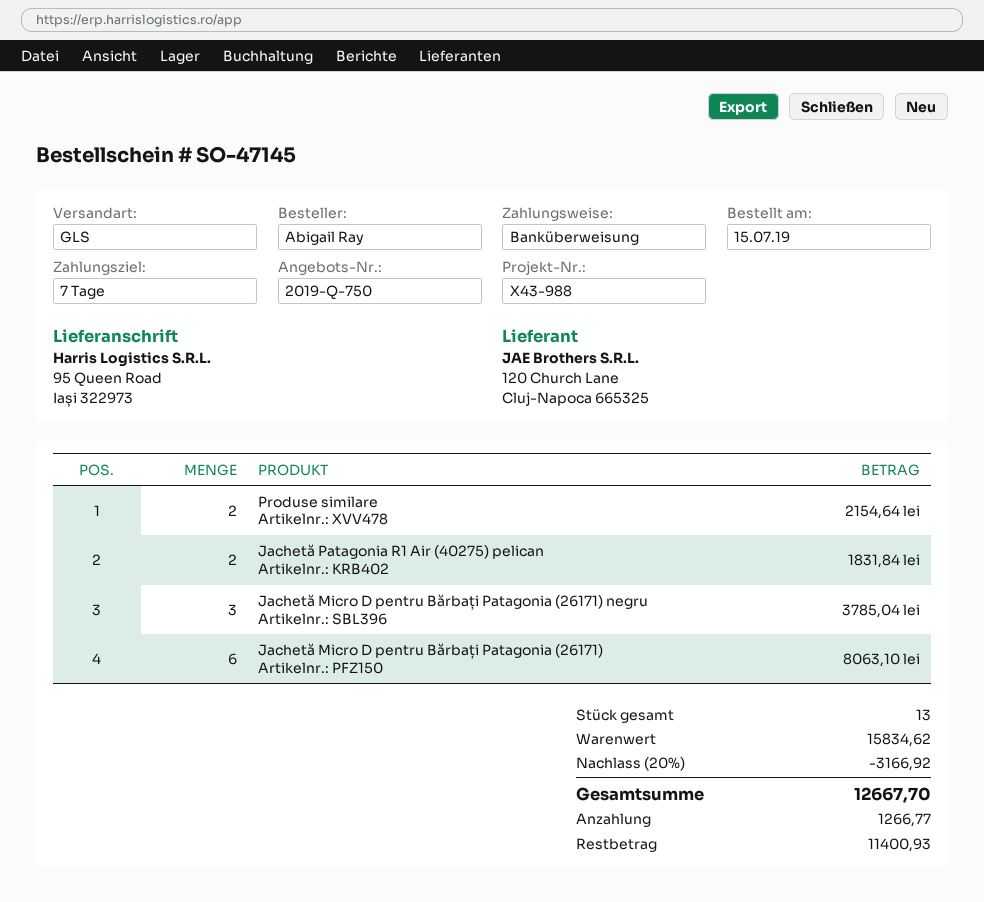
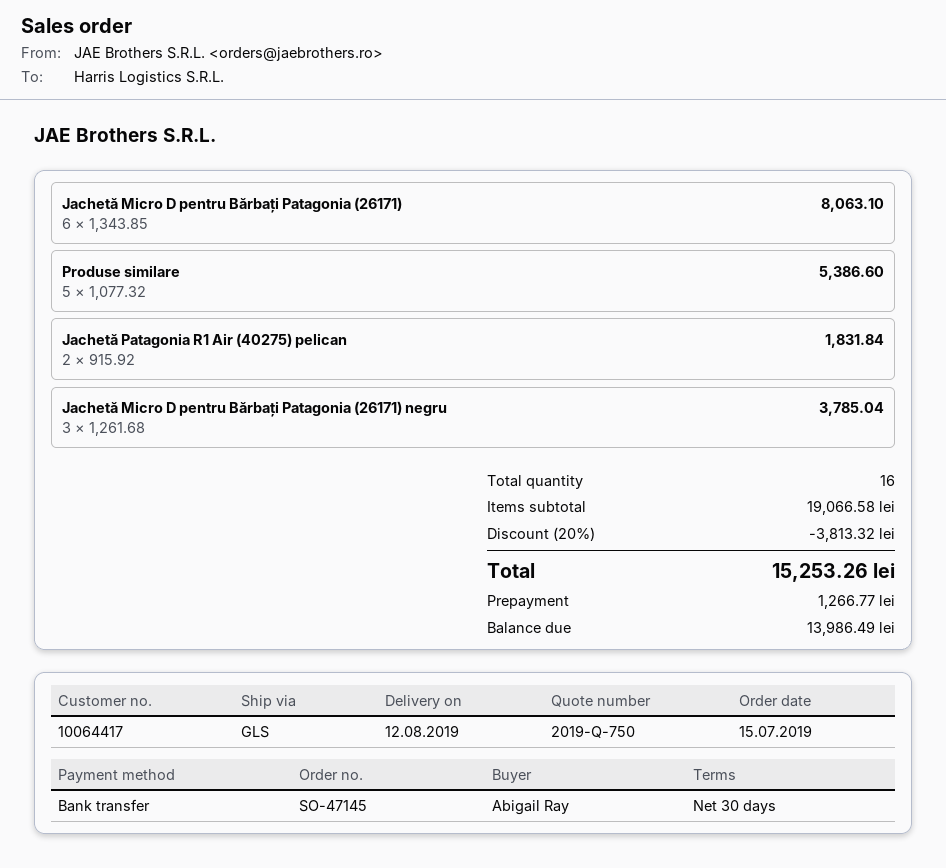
payment terms: 7 days -> 30 days
Produse similare: 2 for 2154.64 -> 5 for 5386.60
total quantity: 13 -> 16
subtotal: 15834.62 -> 19066.58
discount: 20% = 3166.92 -> 20% = 3813.32
total: 12667.70 -> 15253.26
balance: 11400.93 -> 13986.49

